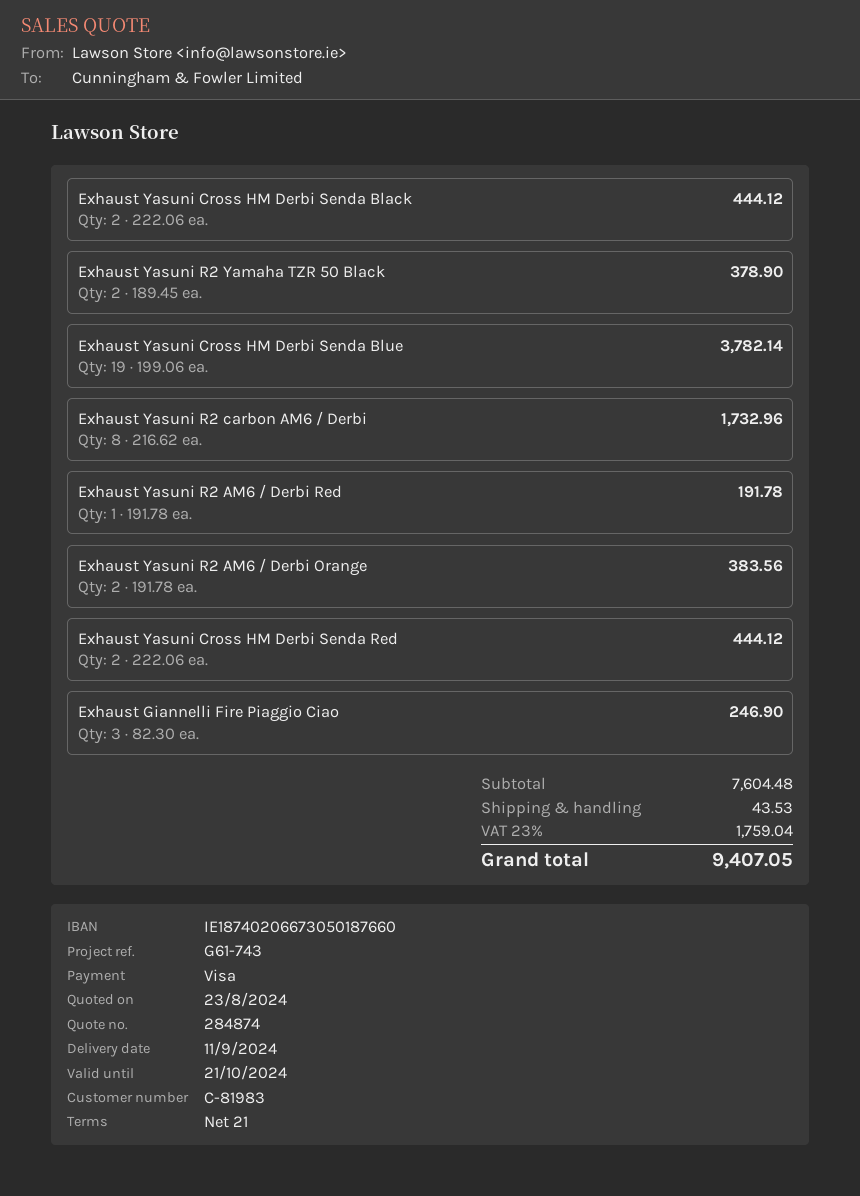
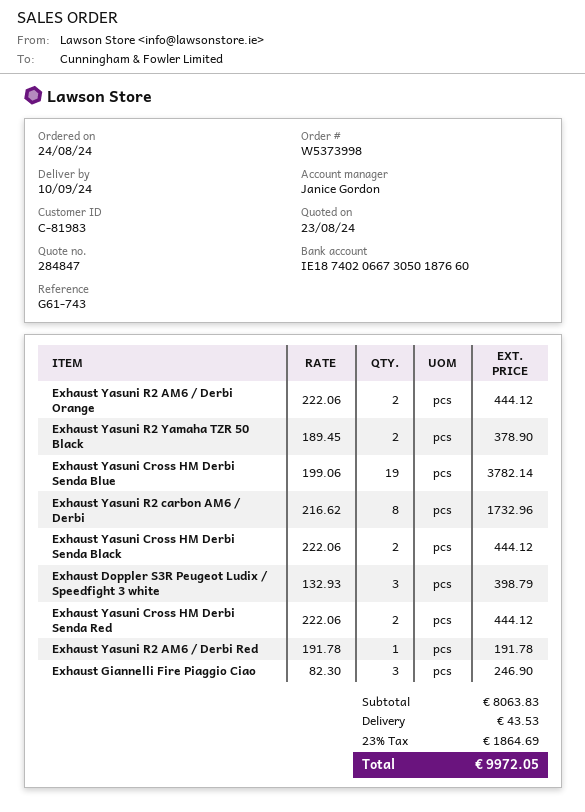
quote number: 284874 -> 284847
delivery date: 2024-09-11 -> 2024-09-10
Exhaust Yasuni R2 AM6 / Derbi Orange: 2 x 191.78 = 383.56 -> 2 x 222.06 = 444.12
Exhaust Doppler S3R Peugeot Ludix / Speedfight 3 white: none -> 3 x 132.93 = 398.79
subtotal: 7604.48 -> 8063.83
tax: 23% = 1759.04 -> 23% = 1864.69
total: 9407.05 -> 9972.05

